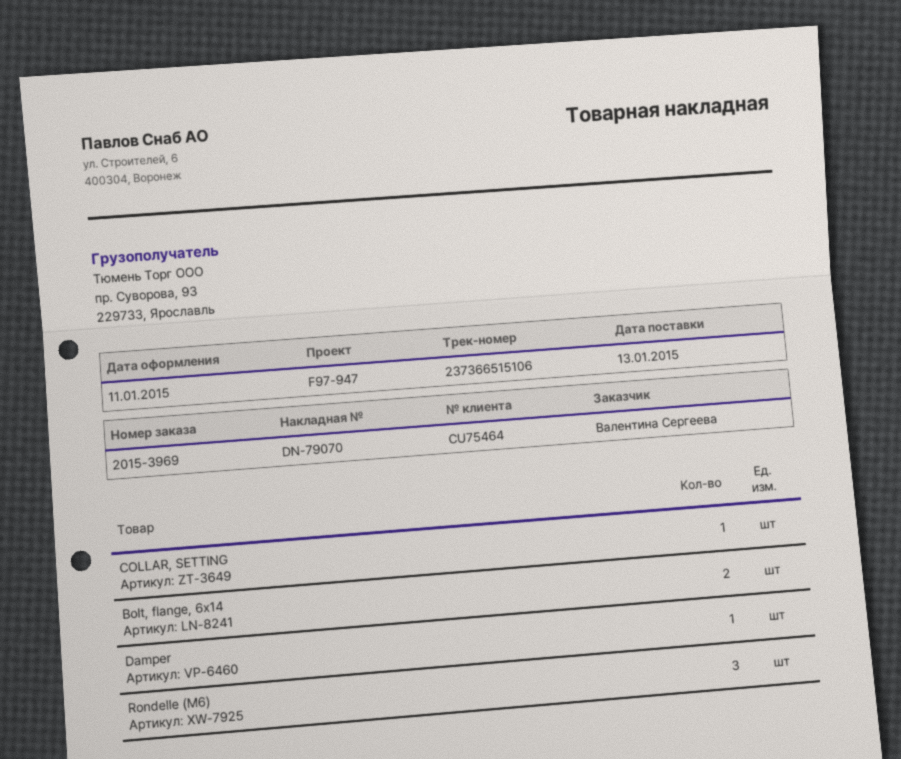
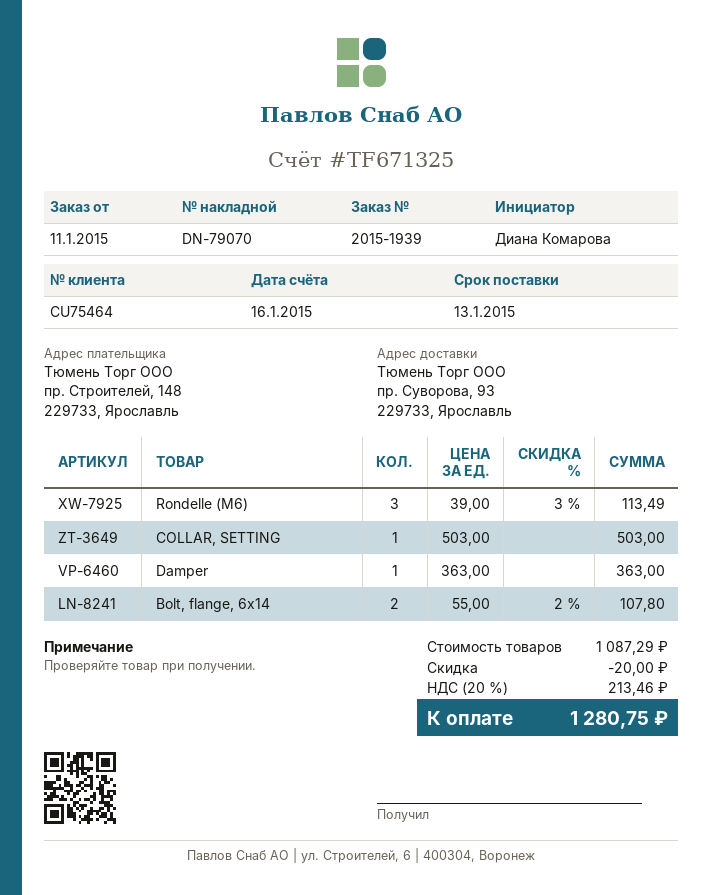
order number: 2015-3969 -> 2015-1939
ordered by: Валентина Сергеева -> Диана Комарова

